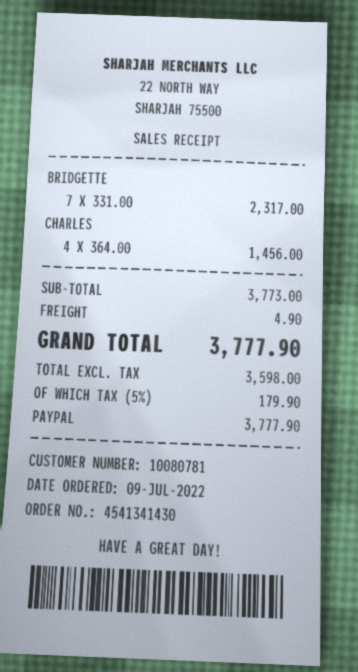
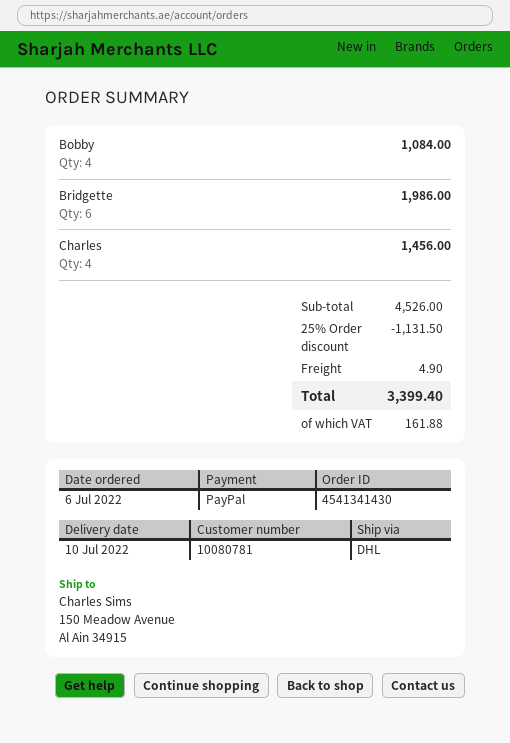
order date: 2022-07-09 -> 2022-07-06
BRIDGETTE: 7 for 2317.00 -> 6 for 1986.00
Bobby: none -> 4 for 1084.00
subtotal: 3773.00 -> 4526.00
discount: none -> 25% = 1131.50
tax: 179.90 -> 161.88
total: 3777.90 -> 3399.40

